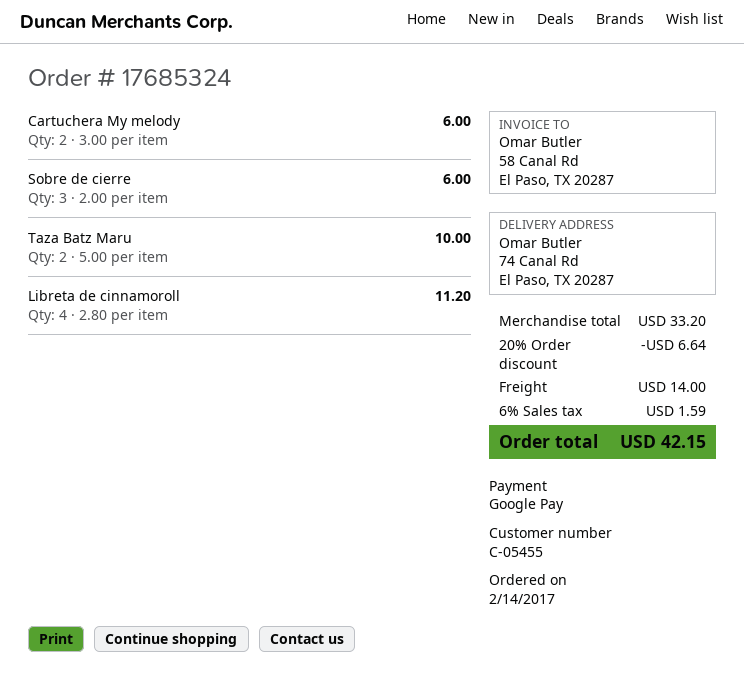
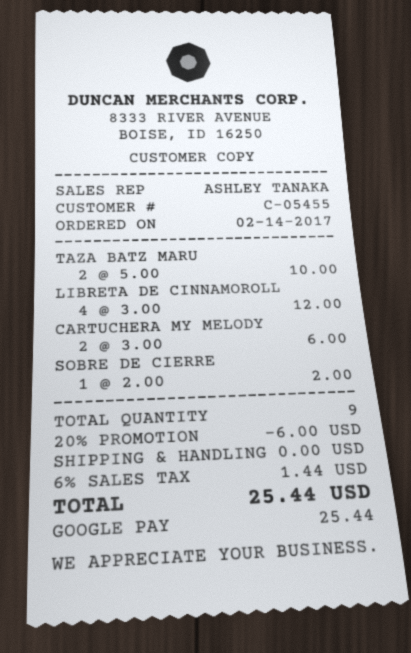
Sobre de cierre: 3 x 2.00 = 6.00 -> 1 x 2.00 = 2.00
Libreta de cinnamoroll: 4 x 2.80 = 11.20 -> 4 x 3.00 = 12.00
discount: 20% = 6.64 -> 20% = 6.00
shipping: 14.00 -> 0.00
tax: 6% = 1.59 -> 6% = 1.44
total: 42.15 -> 25.44

